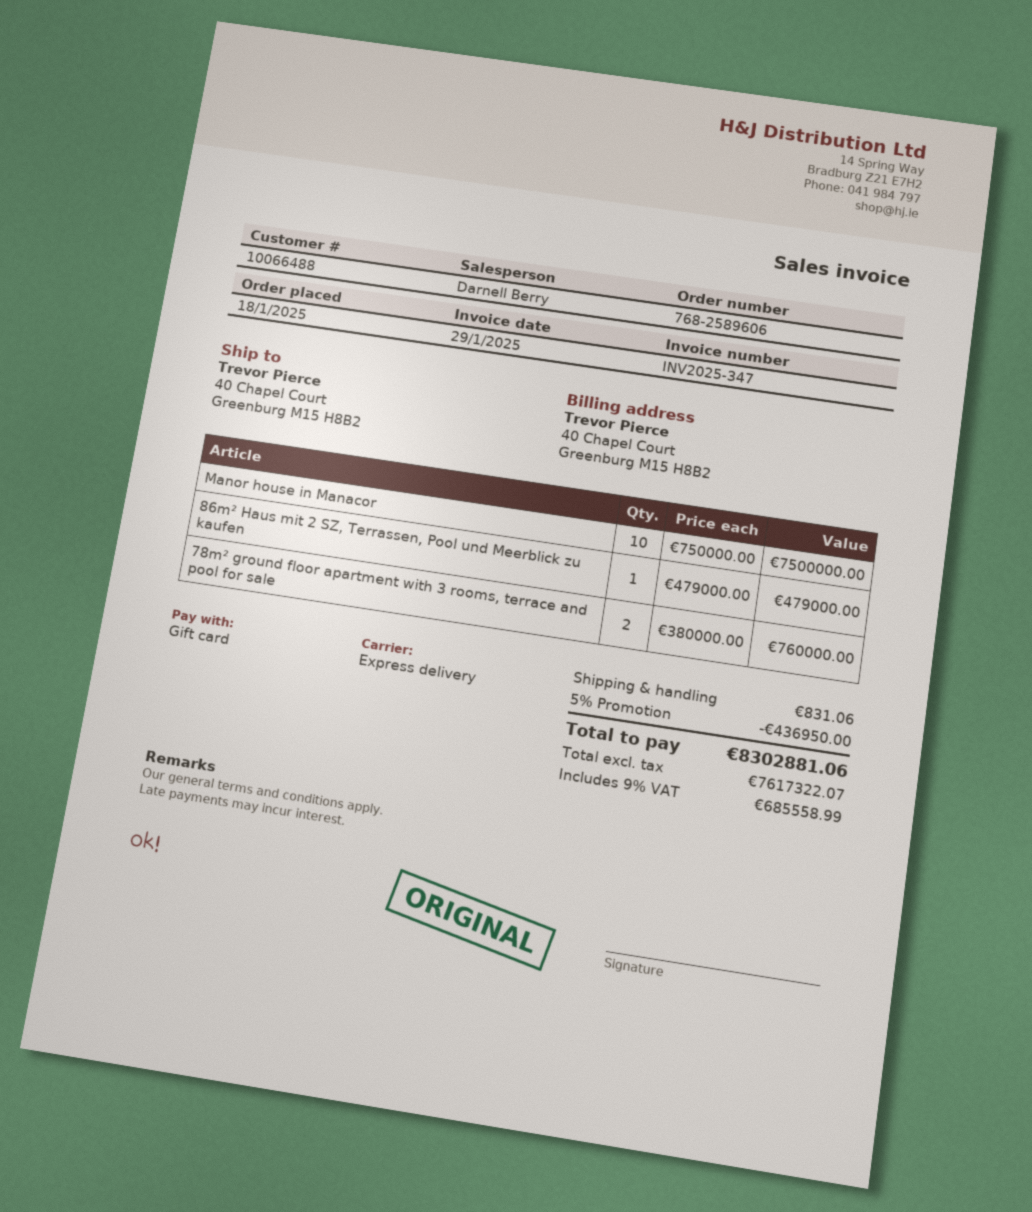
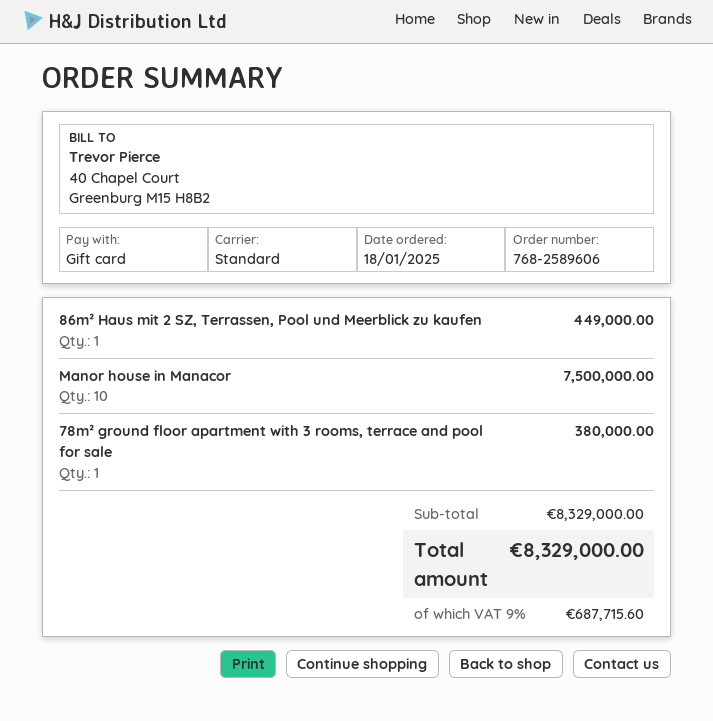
shipping method: express -> standard
86m² Haus mit 2 SZ, Terrassen, Pool und Meerblick zu kaufen: 1 for 479000.00 -> 1 for 449000.00
78m² ground floor apartment with 3 rooms, terrace and pool for sale: 2 for 760000.00 -> 1 for 380000.00
discount: 5% = 436950.00 -> none
shipping: 831.06 -> none
tax: 9% = 685558.99 -> 9% = 687715.60
total: 8302881.06 -> 8329000.00

